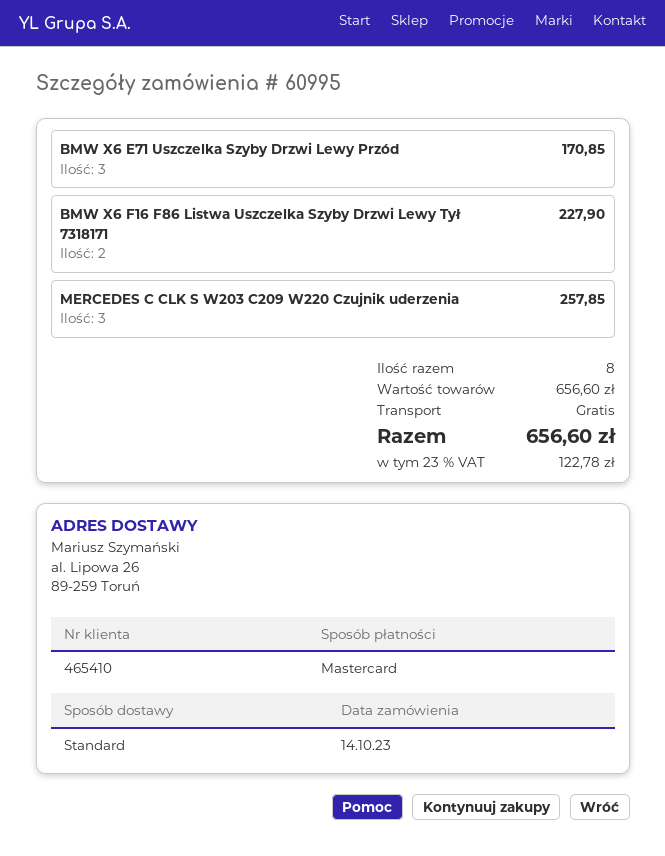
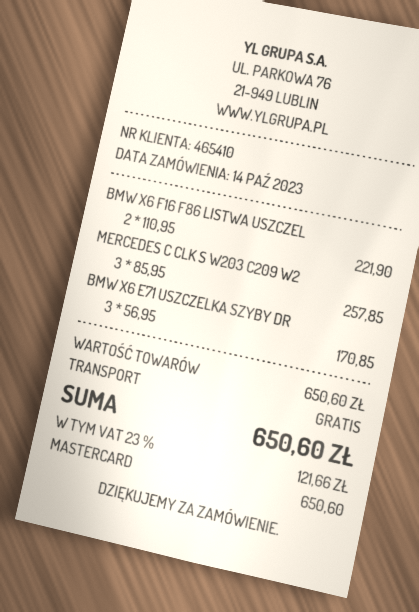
BMW X6 F16 F86 Listwa Uszczelka Szyby Drzwi Lewy Tył 7318171: 2 for 227.90 -> 2 for 221.90
subtotal: 656.60 -> 650.60
tax: 23% = 122.78 -> 23% = 121.66
total: 656.60 -> 650.60

